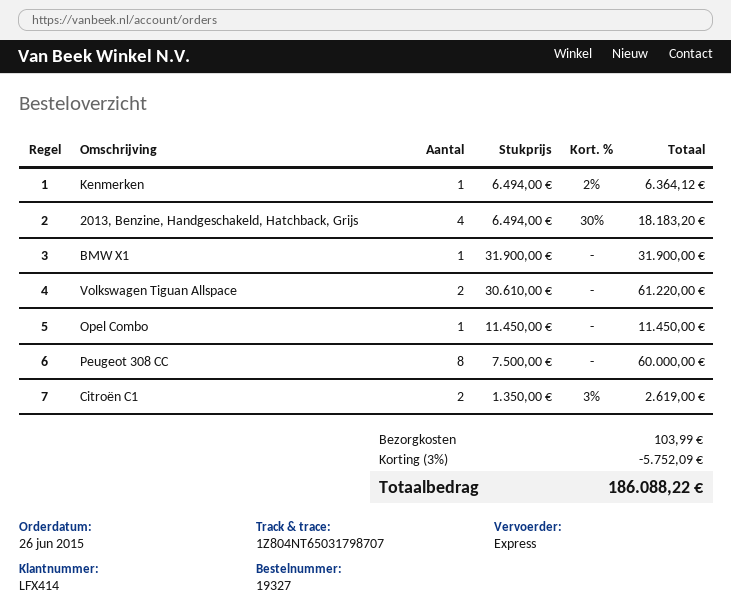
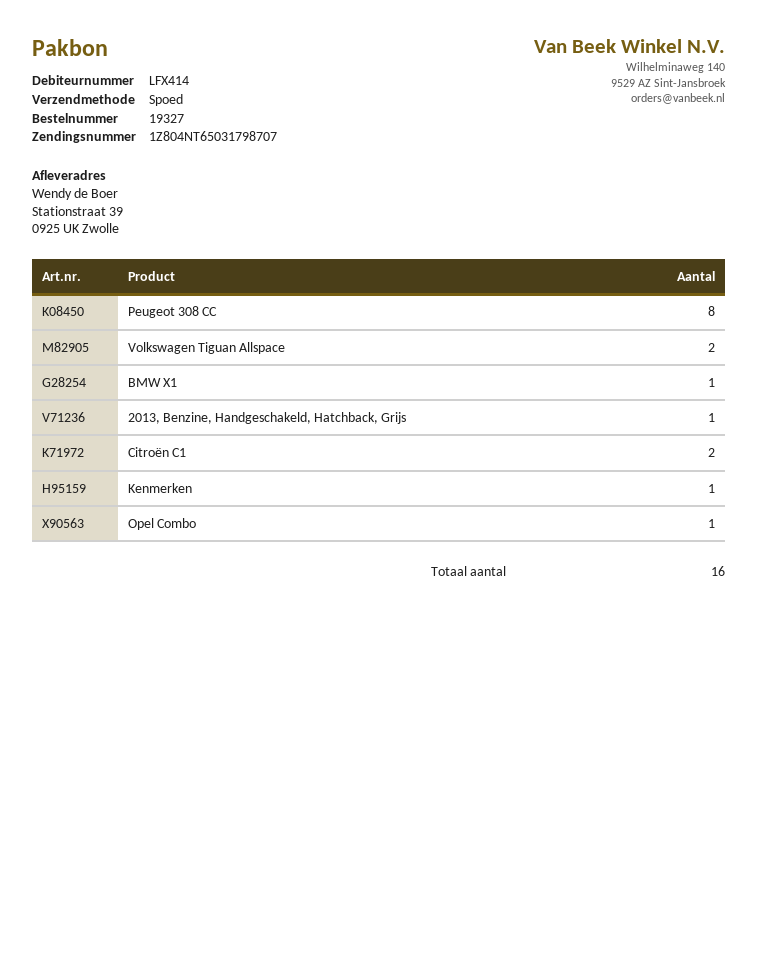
2013, Benzine, Handgeschakeld, Hatchback, Grijs: 4 -> 1

